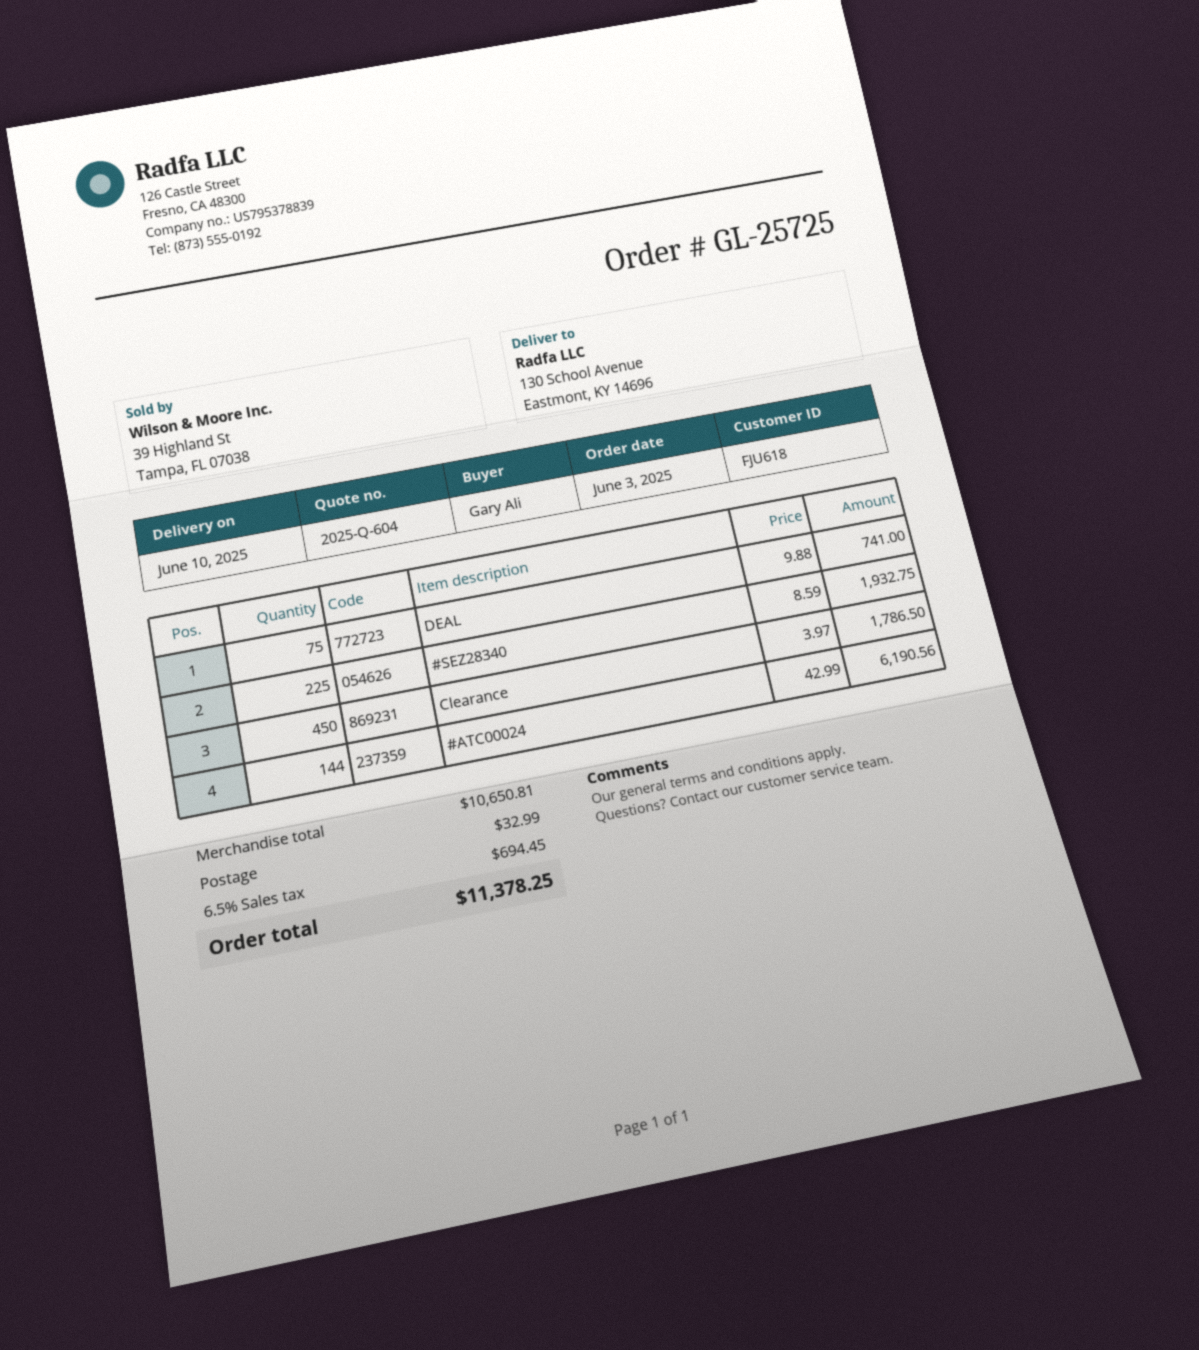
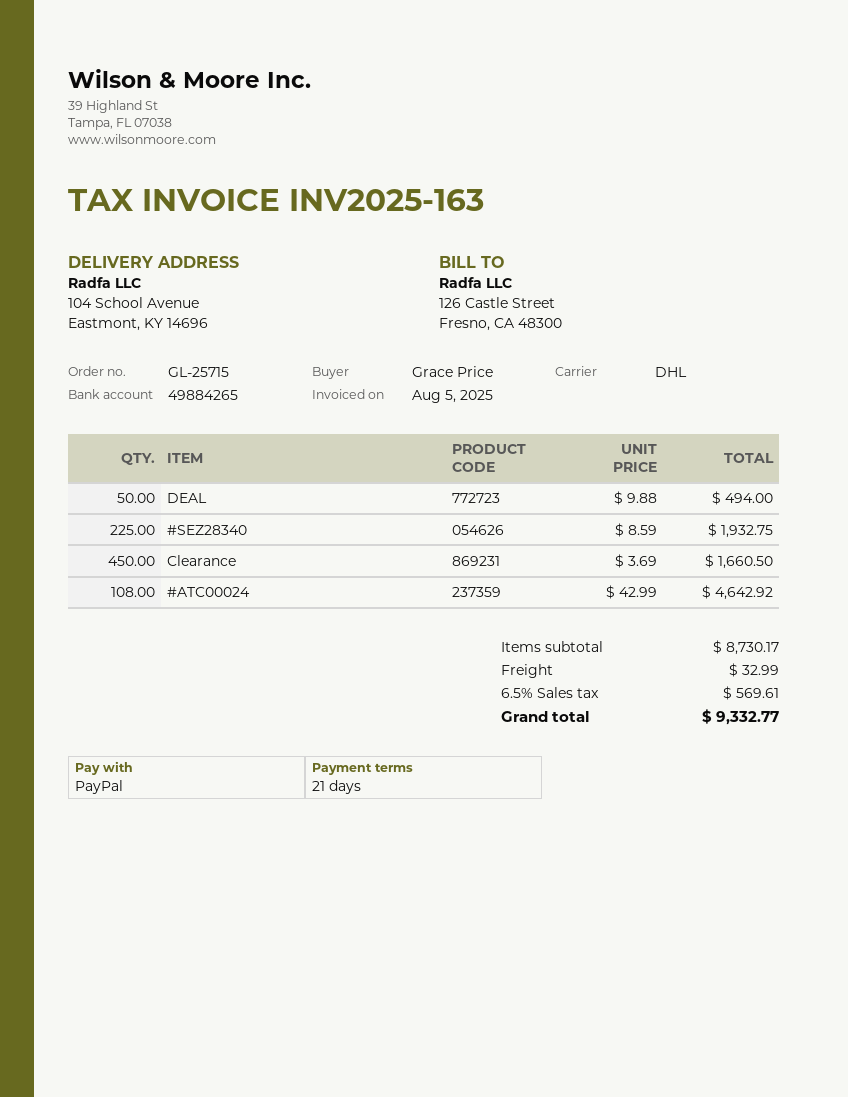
order number: GL-25725 -> GL-25715
ordered by: Gary Ali -> Grace Price
ship to: 130 School Avenue, Eastmont, KY 14696 -> 104 School Avenue, Eastmont, KY 14696
DEAL: 75 x 9.88 = 741.00 -> 50 x 9.88 = 494.00
Clearance: 450 x 3.97 = 1786.50 -> 450 x 3.69 = 1660.50
#ATC00024: 144 x 42.99 = 6190.56 -> 108 x 42.99 = 4642.92
subtotal: 10650.81 -> 8730.17
tax: 6.5% = 694.45 -> 6.5% = 569.61
total: 11378.25 -> 9332.77

